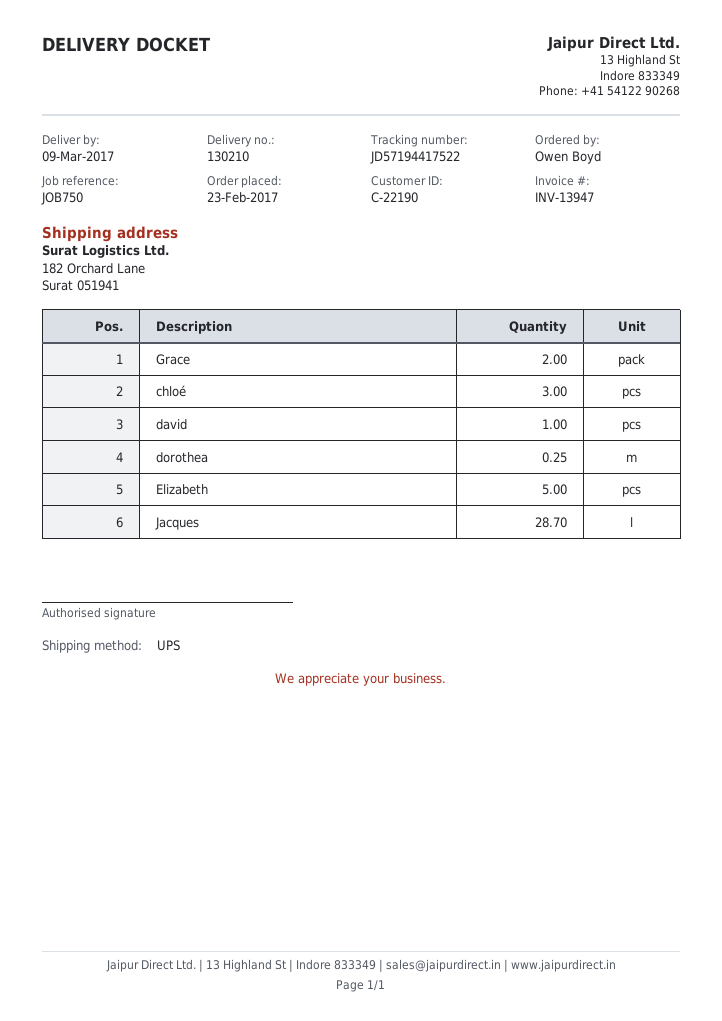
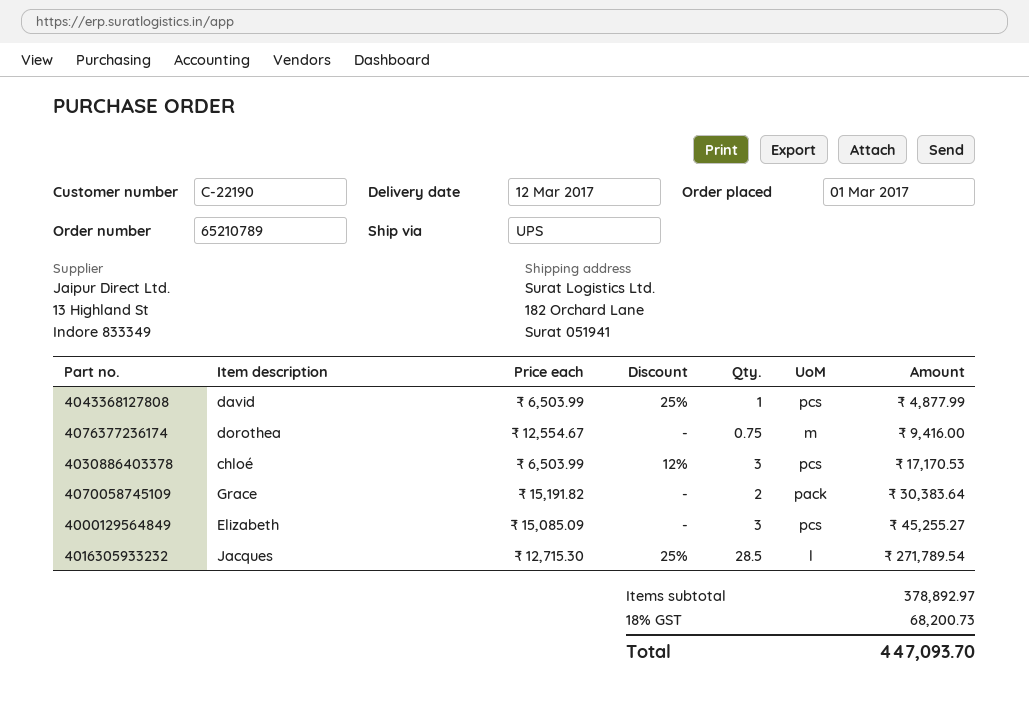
order date: 2017-02-23 -> 2017-03-01
delivery date: 2017-03-09 -> 2017-03-12
dorothea: 0.25 -> 0.75
Elizabeth: 5 -> 3
Jacques: 28.7 -> 28.5

